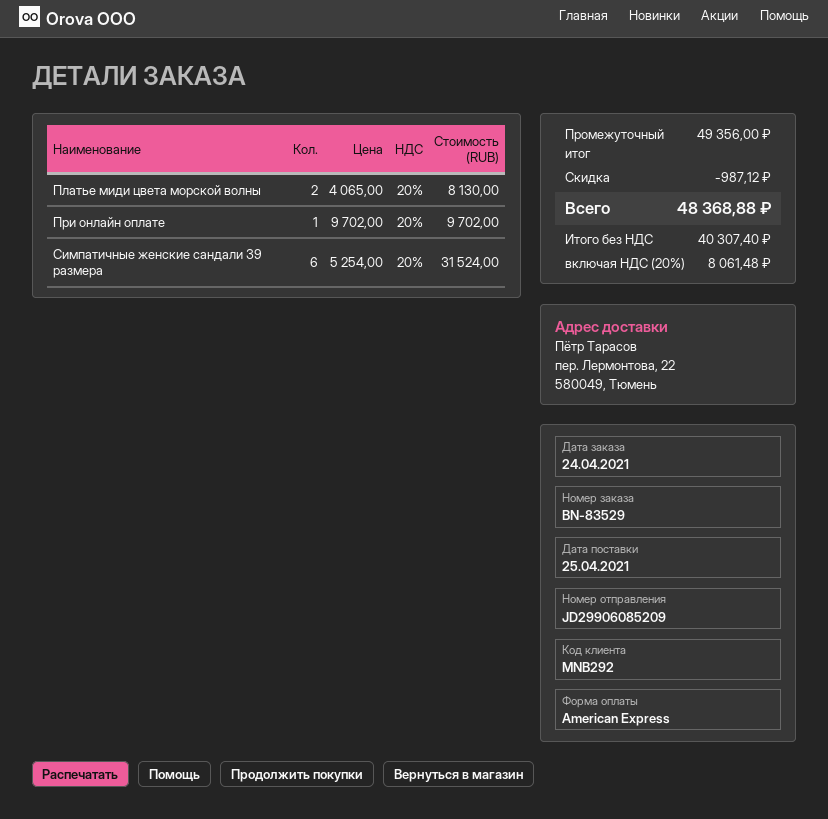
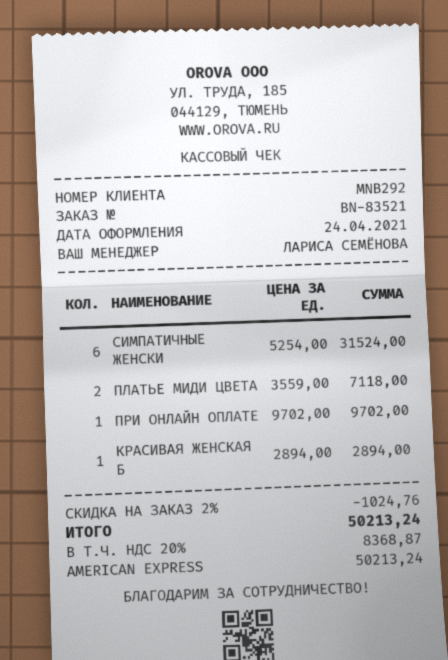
order number: BN-83529 -> BN-83521
Платье миди цвета морской волны: 2 x 4065.00 = 8130.00 -> 2 x 3559.00 = 7118.00
КРАСИВАЯ ЖЕНСКАЯ Б: none -> 1 x 2894.00 = 2894.00
discount: 987.12 -> 1024.76
tax: 20% = 8061.48 -> 20% = 8368.87
total: 48368.88 -> 50213.24

